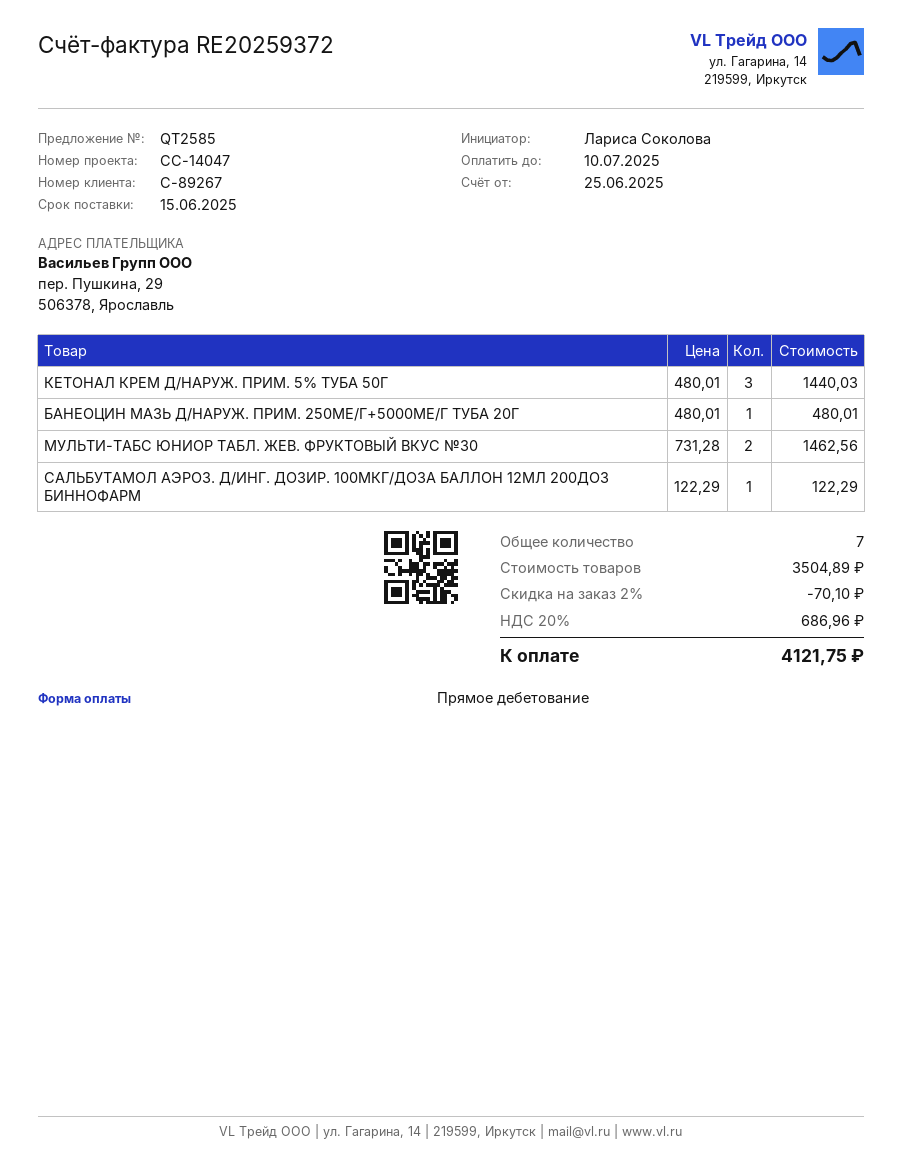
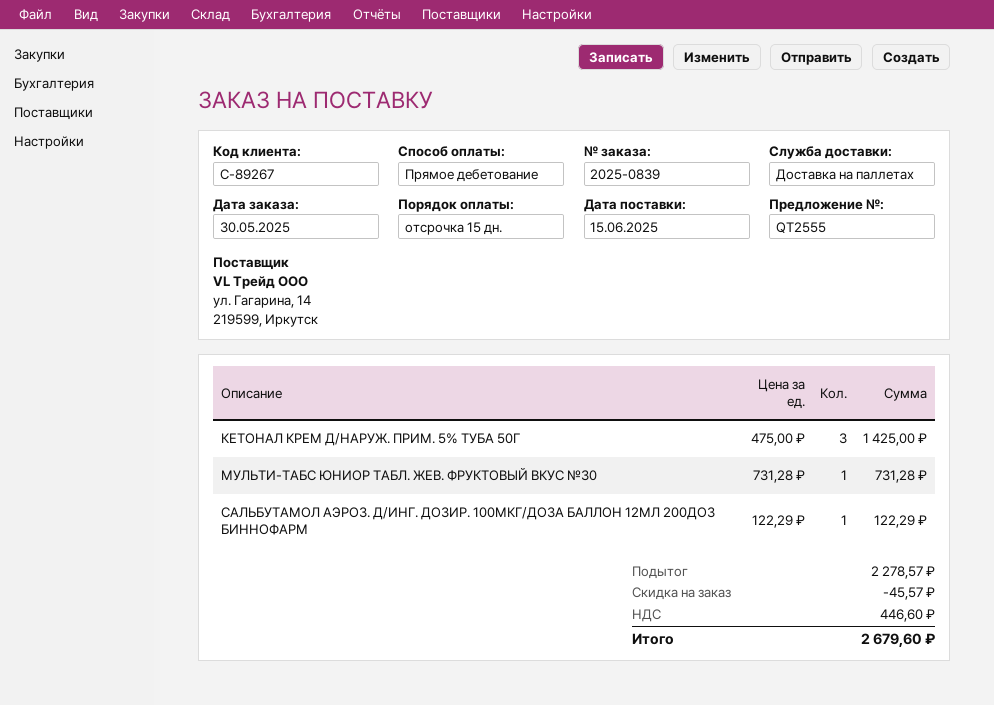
quote number: QT2585 -> QT2555
КЕТОНАЛ КРЕМ Д/НАРУЖ. ПРИМ. 5% ТУБА 50Г: 3 x 480.01 = 1440.03 -> 3 x 475.00 = 1425.00
БАНЕОЦИН МАЗЬ Д/НАРУЖ. ПРИМ. 250МЕ/Г+5000МЕ/Г ТУБА 20Г: 1 x 480.01 = 480.01 -> none
МУЛЬТИ-ТАБС ЮНИОР ТАБЛ. ЖЕВ. ФРУКТОВЫЙ ВКУС №30: 2 x 731.28 = 1462.56 -> 1 x 731.28 = 731.28
subtotal: 3504.89 -> 2278.57
discount: 70.10 -> 45.57
tax: 686.96 -> 446.60
total: 4121.75 -> 2679.60

